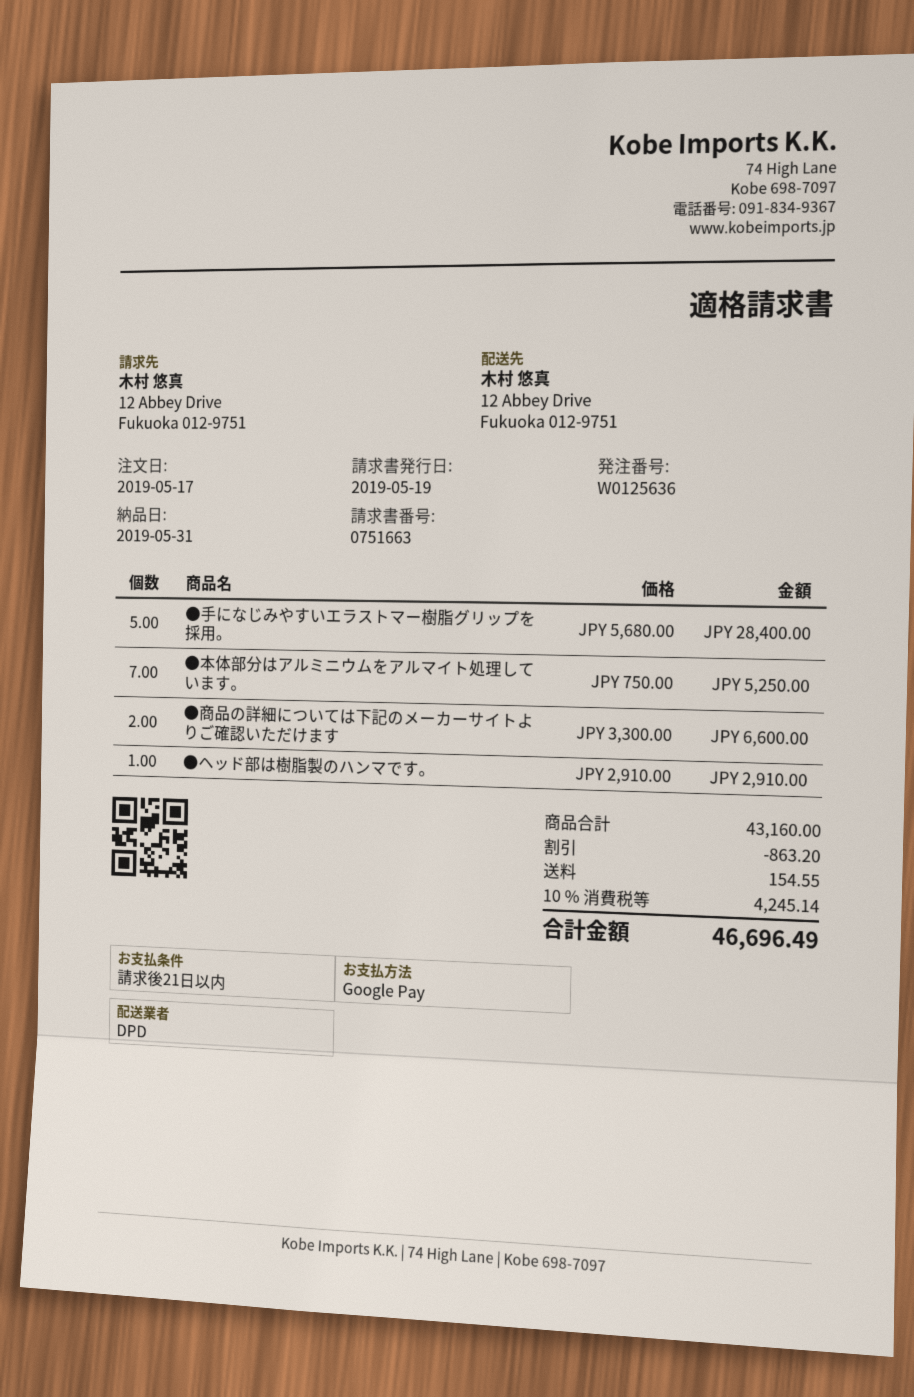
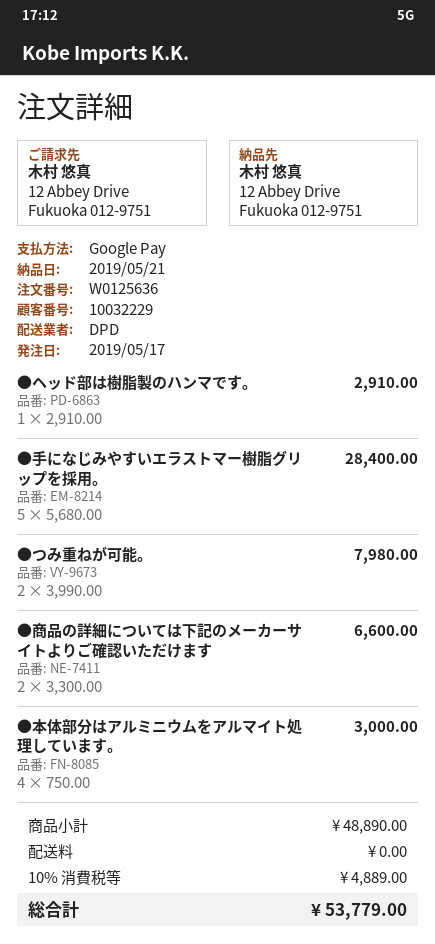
delivery date: 2019-05-31 -> 2019-05-21
●本体部分はアルミニウムをアルマイト処理しています。: 7 x 750.00 = 5250.00 -> 4 x 750.00 = 3000.00
●つみ重ねが可能。: none -> 2 x 3990.00 = 7980.00
subtotal: 43160.00 -> 48890.00
discount: 863.20 -> none
shipping: 154.55 -> 0.00
tax: 10% = 4245.14 -> 10% = 4889.00
total: 46696.49 -> 53779.00

